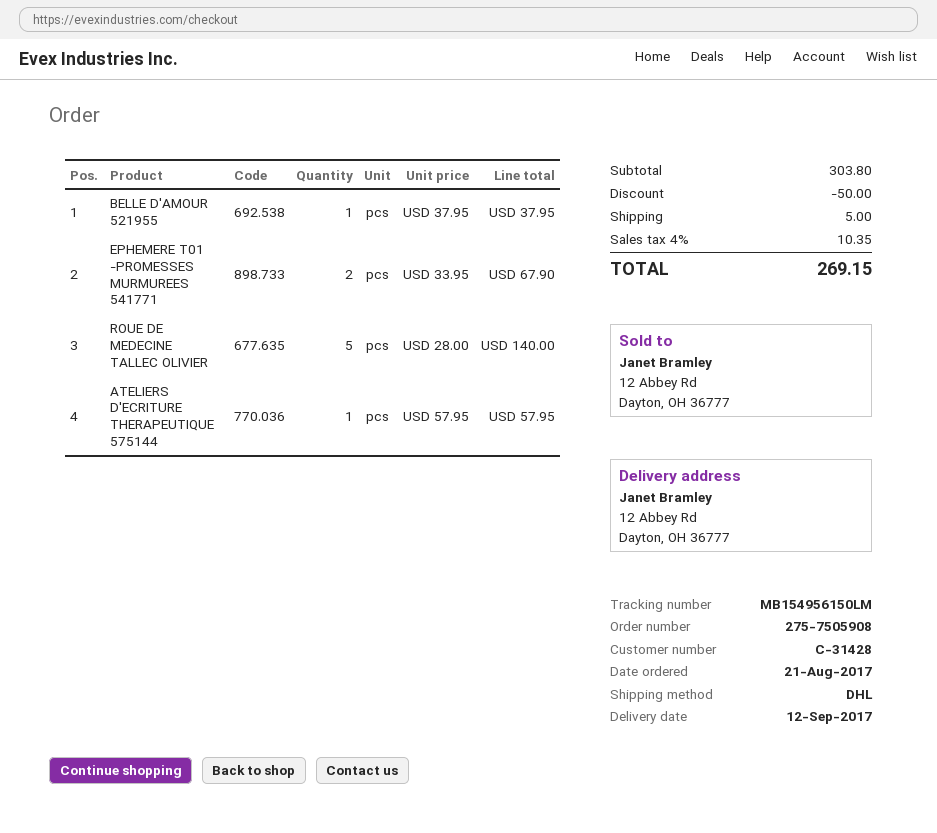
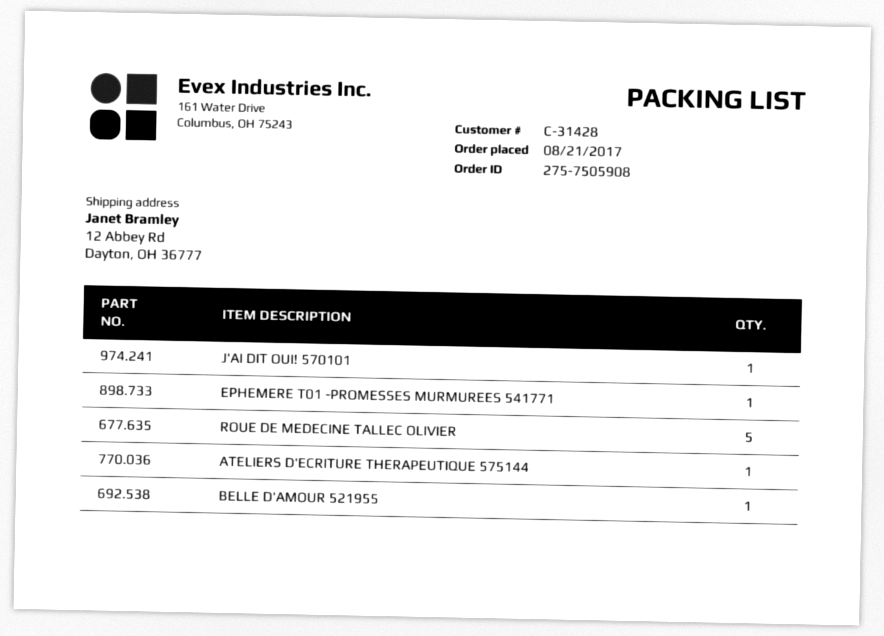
EPHEMERE T01 -PROMESSES MURMUREES 541771: 2 -> 1
J'AI DIT OUI! 570101: none -> 1

